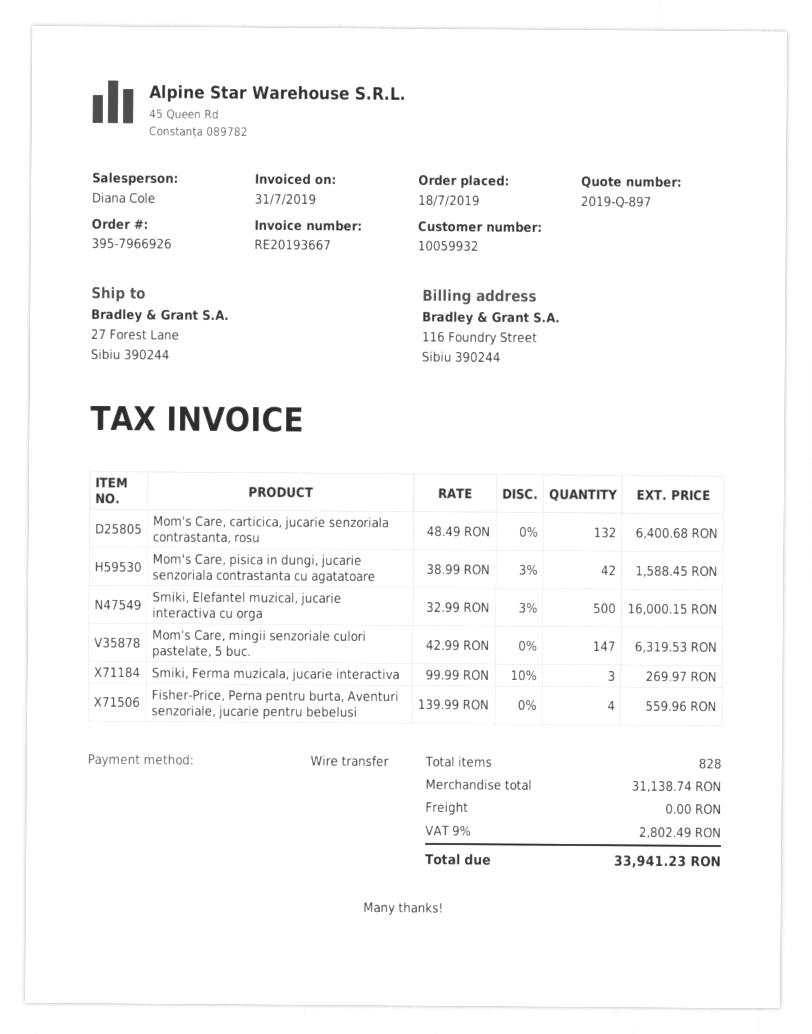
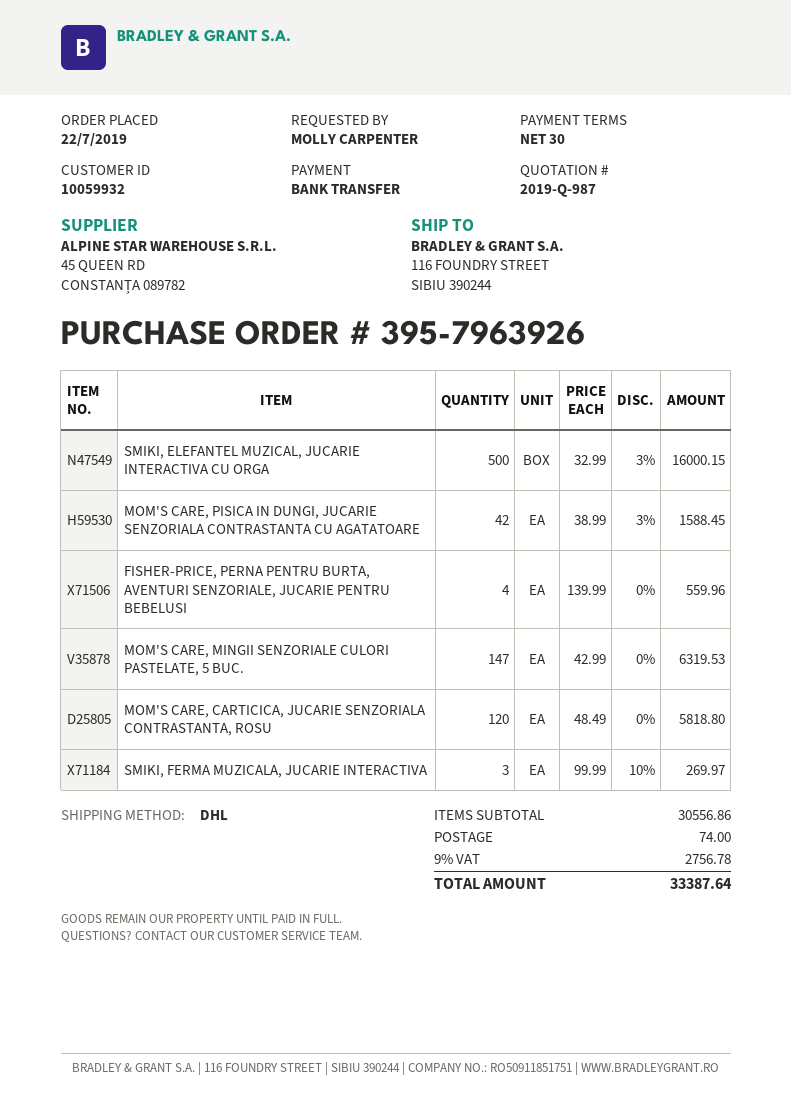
quote number: 2019-Q-897 -> 2019-Q-987
order number: 395-7966926 -> 395-7963926
order date: 2019-07-18 -> 2019-07-22
ship to: 27 Forest Lane, Sibiu 390244 -> 116 FOUNDRY STREET, SIBIU 390244
Mom's Care, carticica, jucarie senzoriala contrastanta, rosu: 132 x 48.49 = 6400.68 -> 120 x 48.49 = 5818.80
subtotal: 31138.74 -> 30556.86
shipping: 0.00 -> 74.00
tax: 9% = 2802.49 -> 9% = 2756.78
total: 33941.23 -> 33387.64

